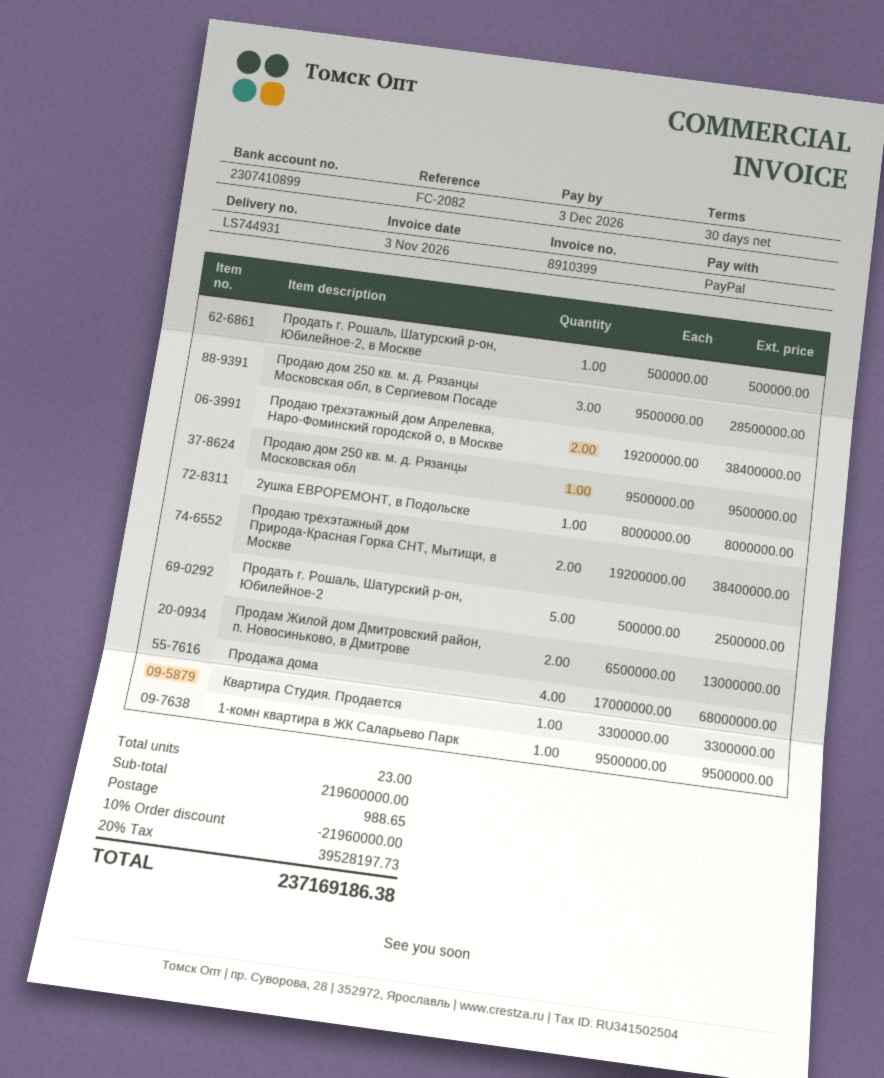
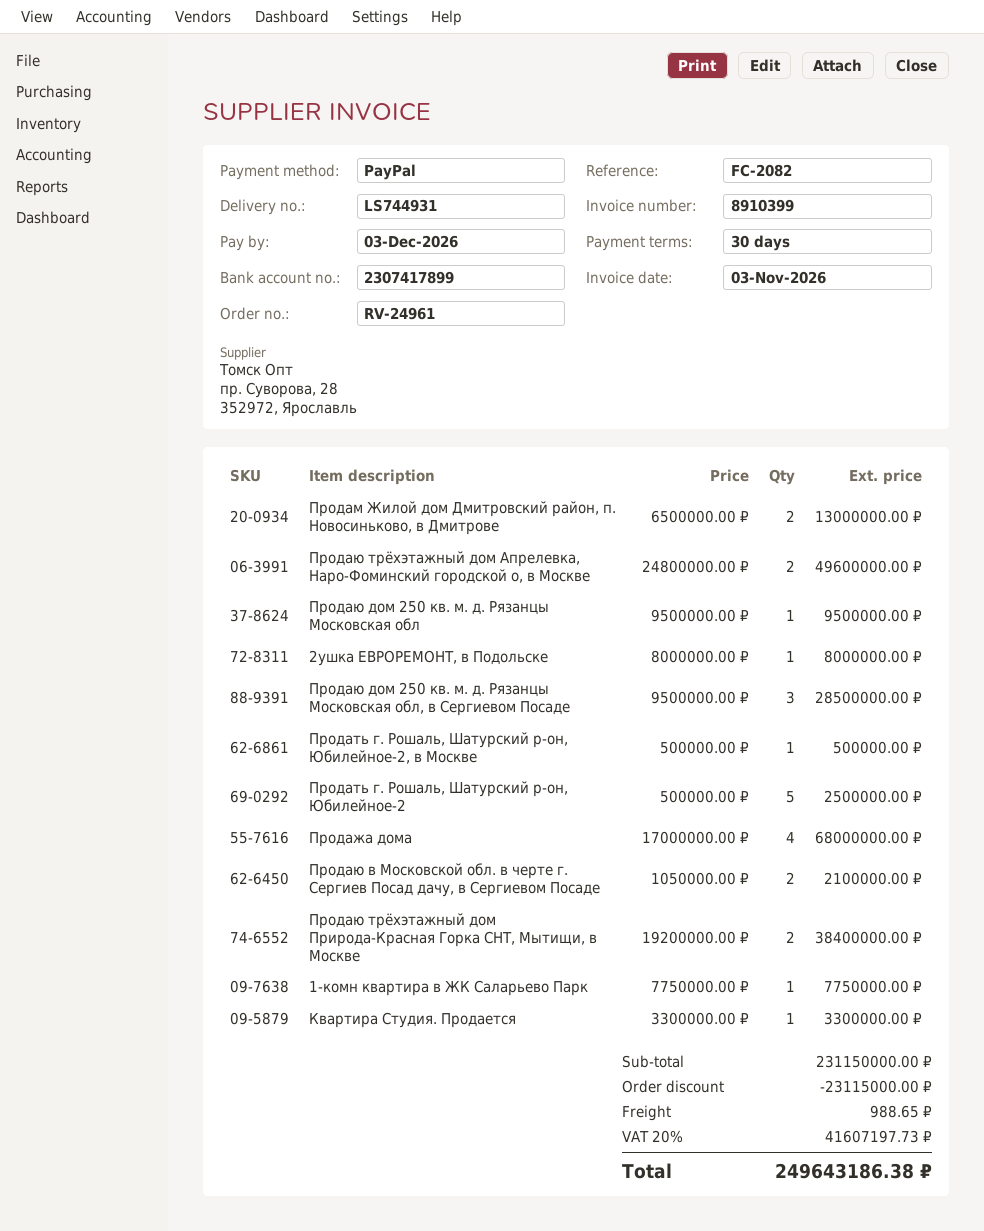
bank account: 2307410899 -> 2307417899
Продаю трёхэтажный дом Апрелевка, Наро-Фоминский городской о, в Москве: 2 x 19200000.00 = 38400000.00 -> 2 x 24800000.00 = 49600000.00
1-комн квартира в ЖК Саларьево Парк: 1 x 9500000.00 = 9500000.00 -> 1 x 7750000.00 = 7750000.00
Продаю в Московской обл. в черте г. Сергиев Посад дачу, в Сергиевом Посаде: none -> 2 x 1050000.00 = 2100000.00
subtotal: 219600000.00 -> 231150000.00
discount: 21960000.00 -> 23115000.00
tax: 20% = 39528197.73 -> 20% = 41607197.73
total: 237169186.38 -> 249643186.38

